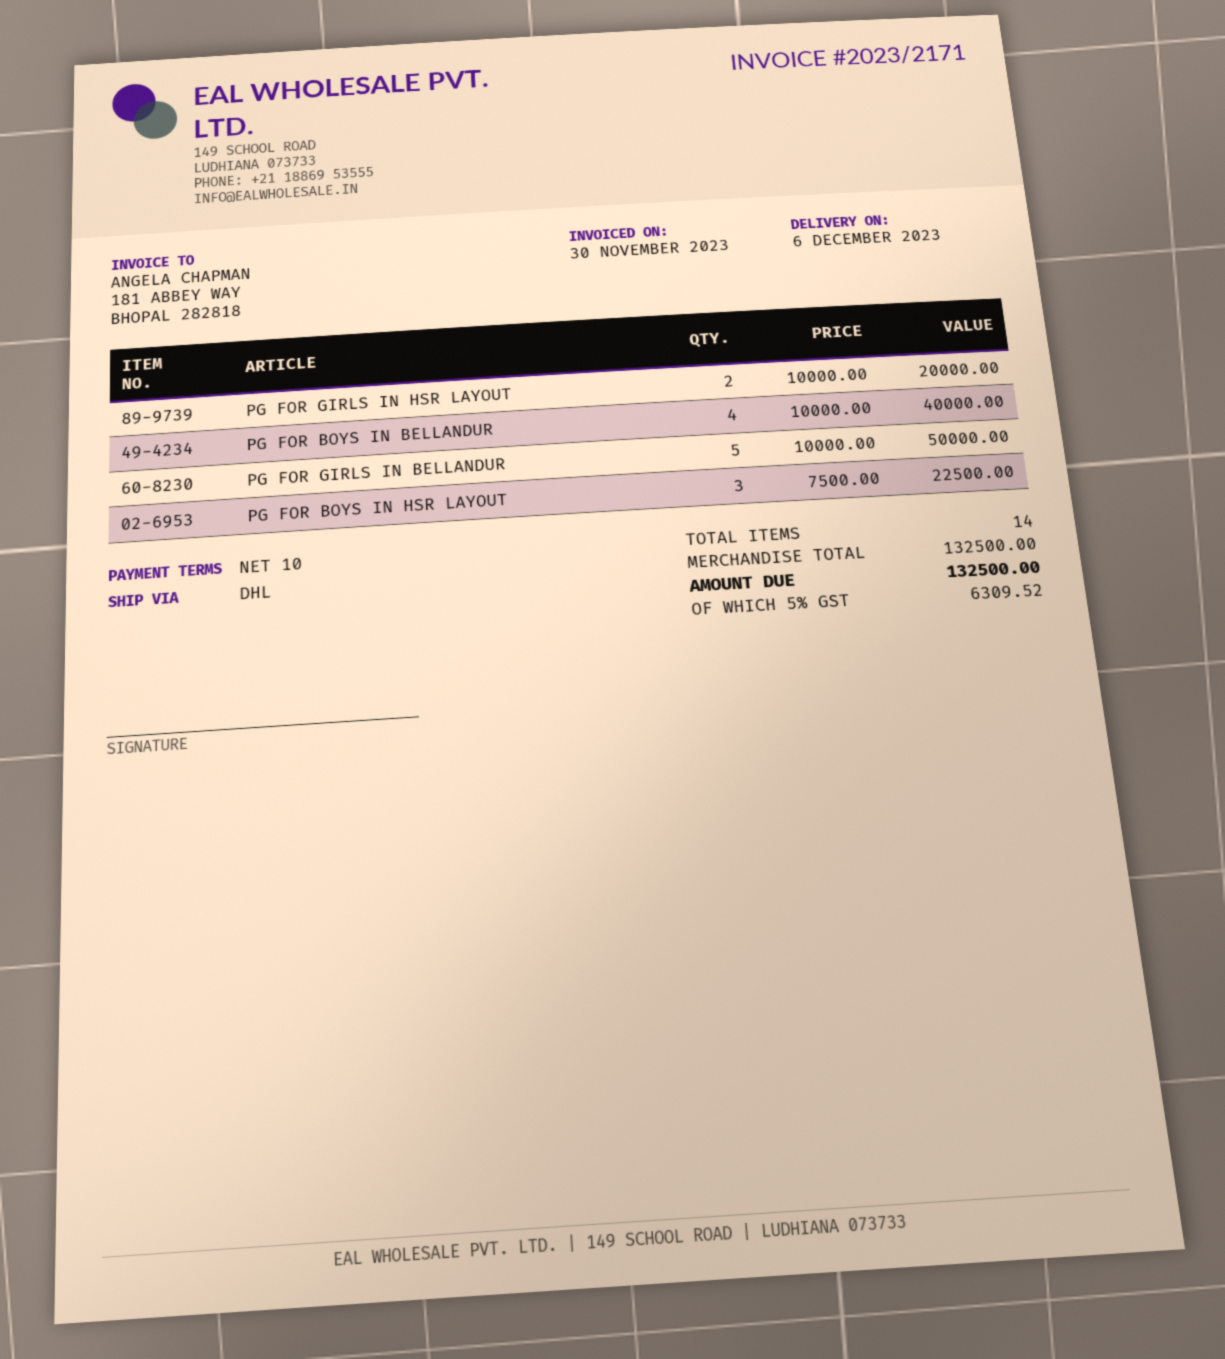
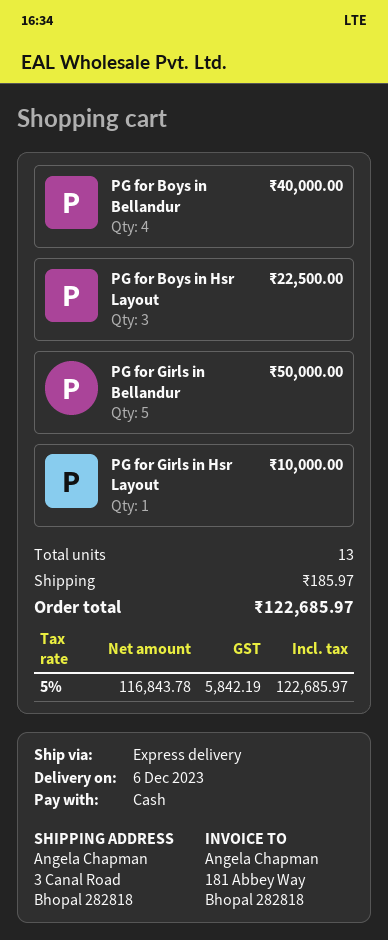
shipping method: DHL -> express
PG FOR GIRLS IN HSR LAYOUT: 2 for 20000.00 -> 1 for 10000.00
total quantity: 14 -> 13
shipping: none -> 185.97
tax: 5% = 6309.52 -> 5% = 5842.19
total: 132500.00 -> 122685.97

